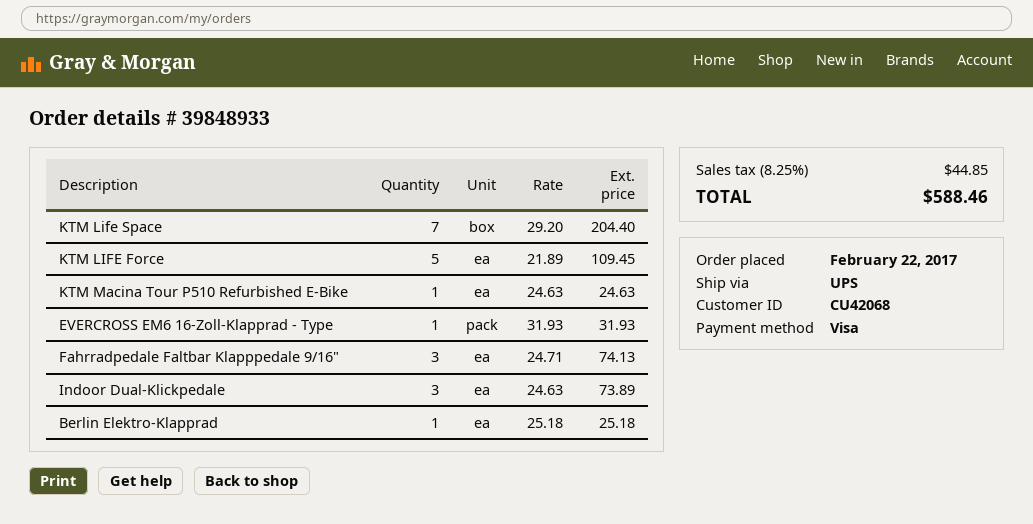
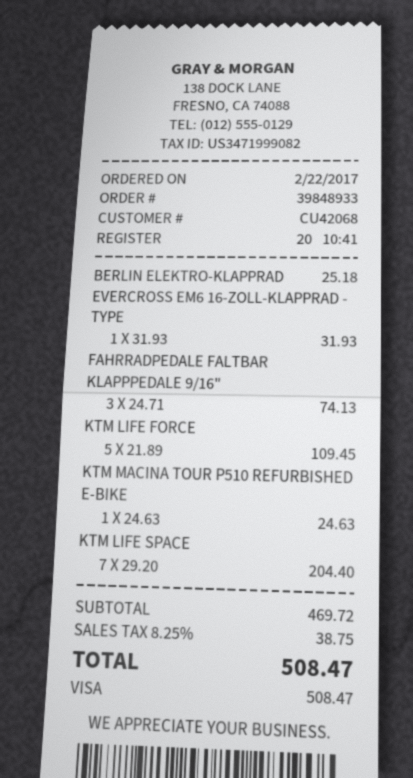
Indoor Dual-Klickpedale: 3 x 24.63 = 73.89 -> none
tax: 8.25% = 44.85 -> 8.25% = 38.75
total: 588.46 -> 508.47

